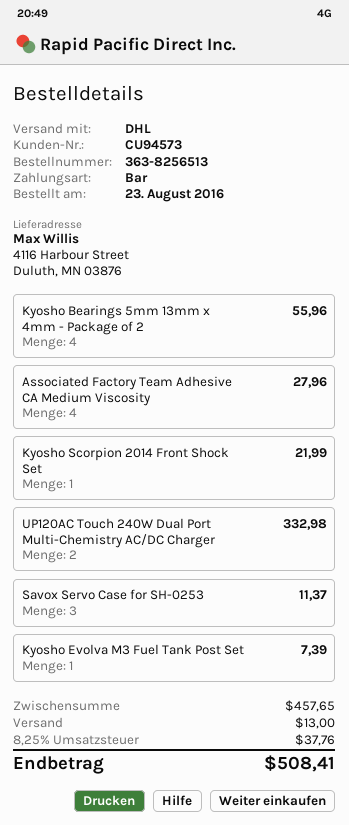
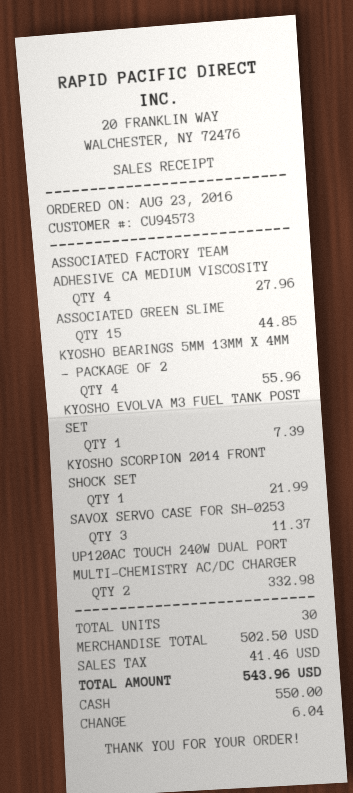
ASSOCIATED GREEN SLIME: none -> 15 for 44.85
subtotal: 457.65 -> 502.50
shipping: 13.00 -> none
tax: 37.76 -> 41.46
total: 508.41 -> 543.96

